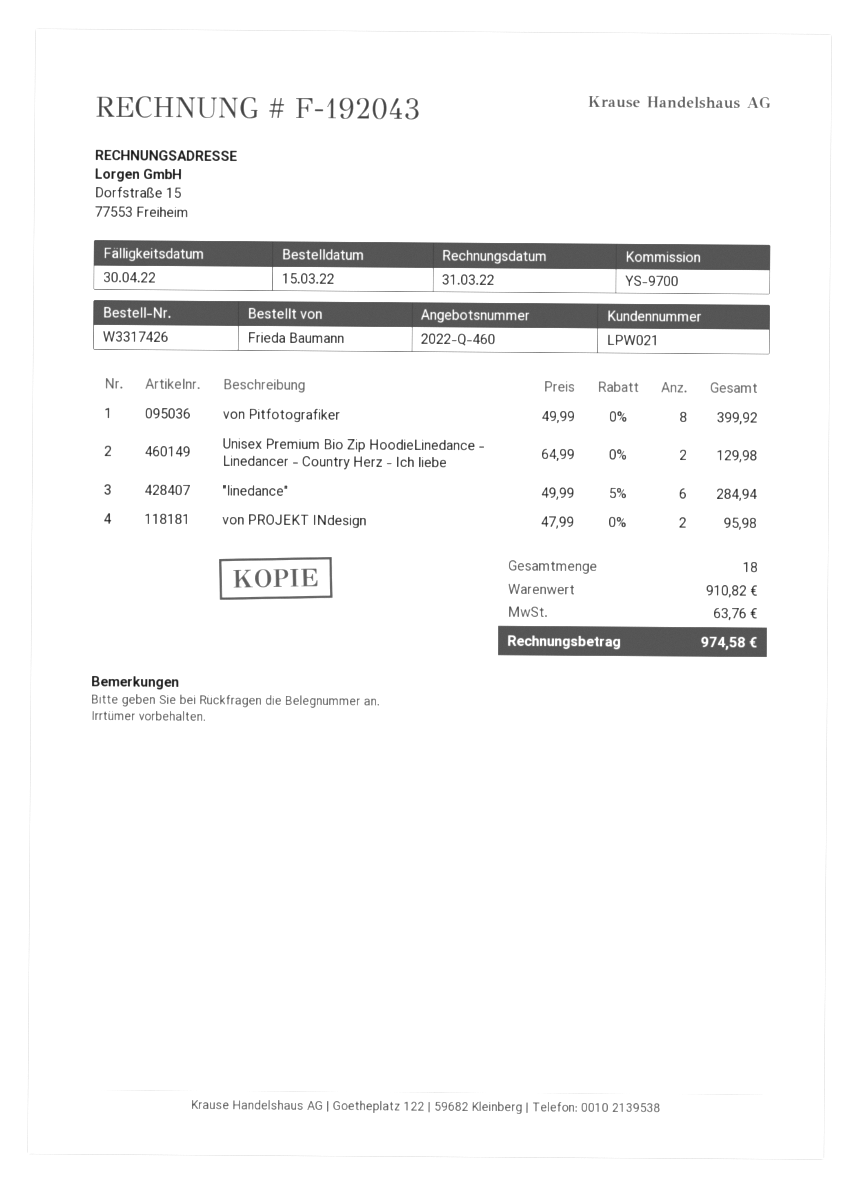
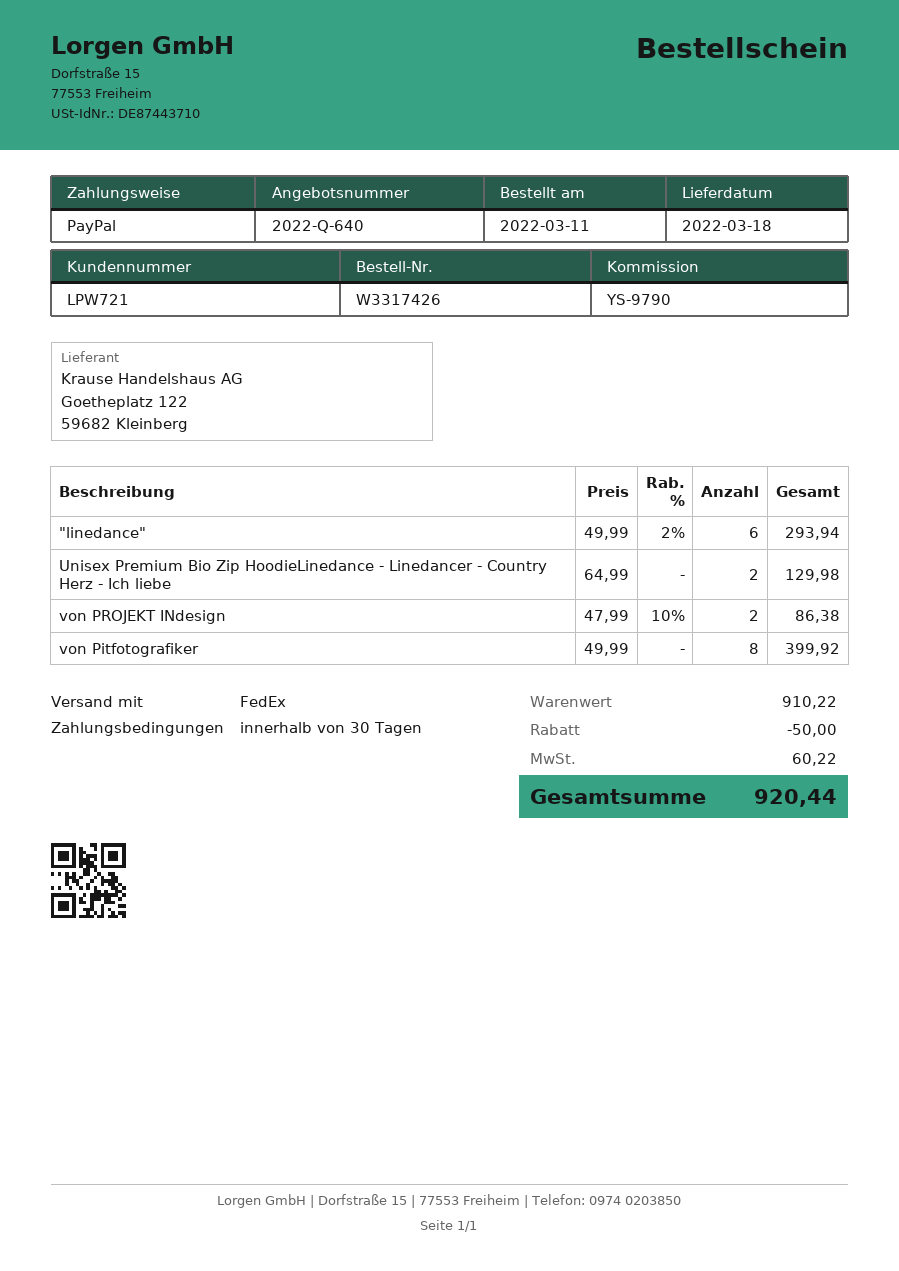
quote number: 2022-Q-460 -> 2022-Q-640
order date: 2022-03-15 -> 2022-03-11
customer number: LPW021 -> LPW721
reference: YS-9700 -> YS-9790
"linedance": 6 x 49.99 - 5% = 284.94 -> 6 x 49.99 - 2% = 293.94
von PROJEKT INdesign: 2 x 47.99 = 95.98 -> 2 x 47.99 - 10% = 86.38
subtotal: 910.82 -> 910.22
discount: none -> 50.00
tax: 63.76 -> 60.22
total: 974.58 -> 920.44

